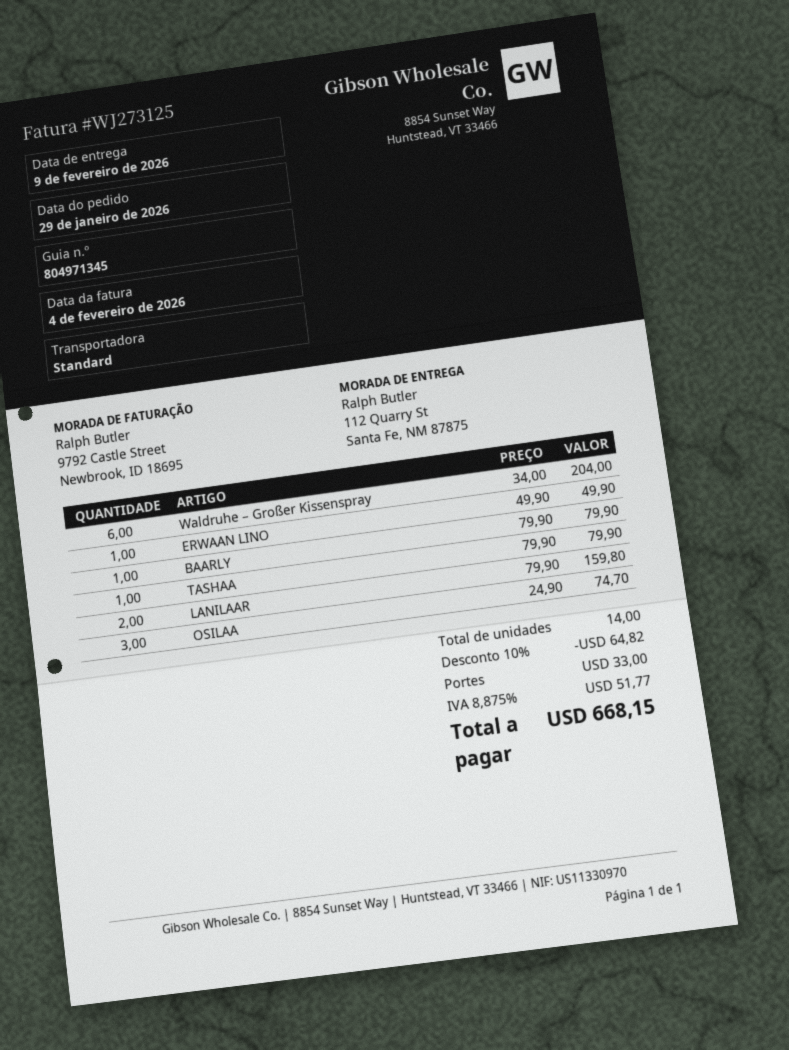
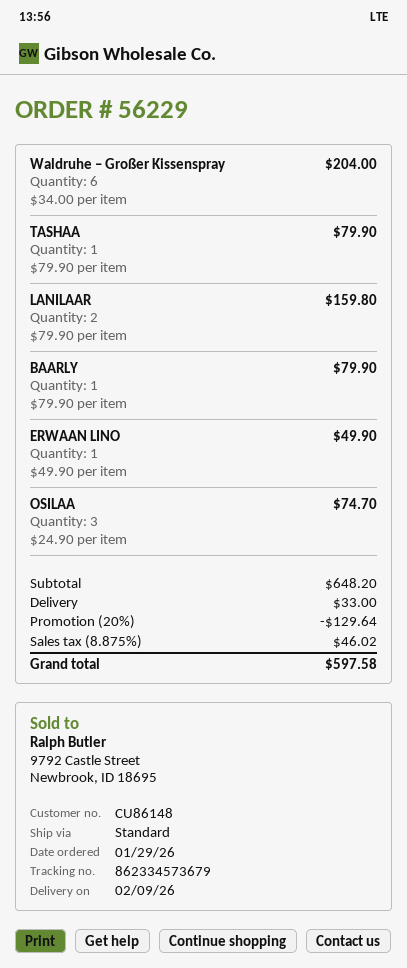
discount: 10% = 64.82 -> 20% = 129.64
tax: 8.875% = 51.77 -> 8.875% = 46.02
total: 668.15 -> 597.58

